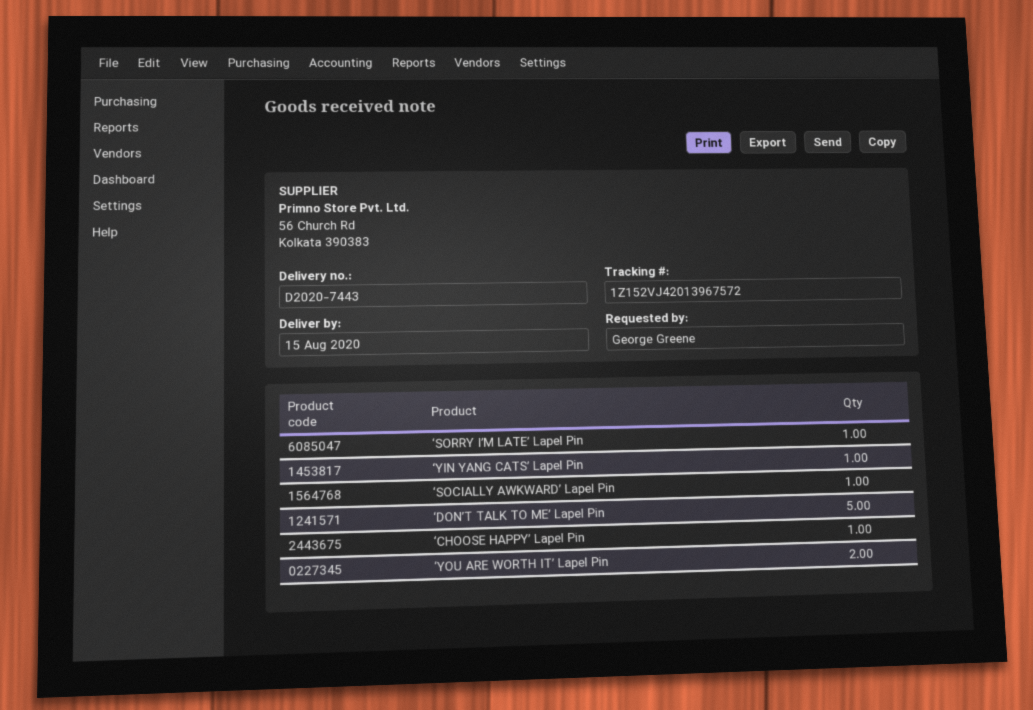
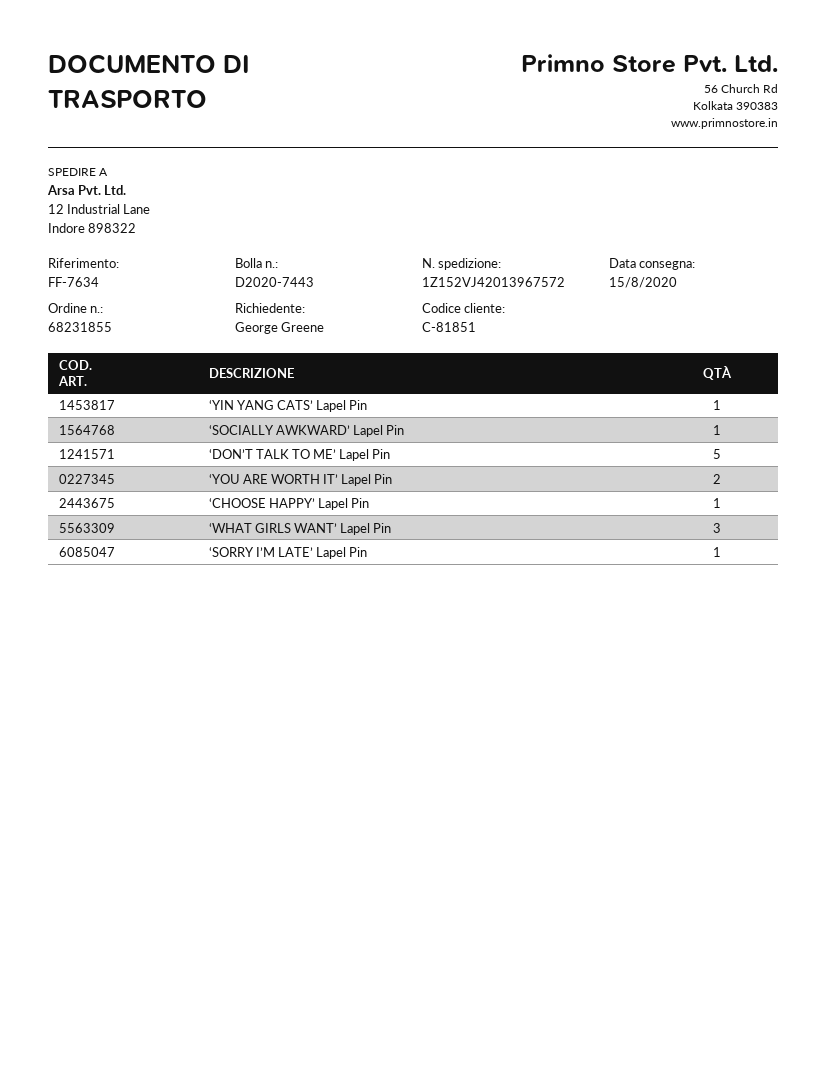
‘WHAT GIRLS WANT’ Lapel Pin: none -> 3

